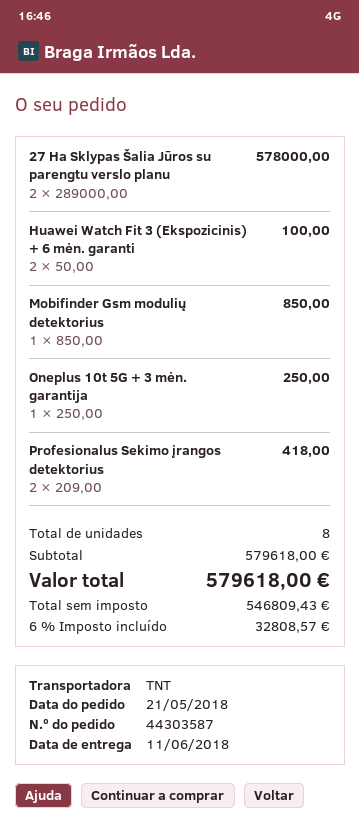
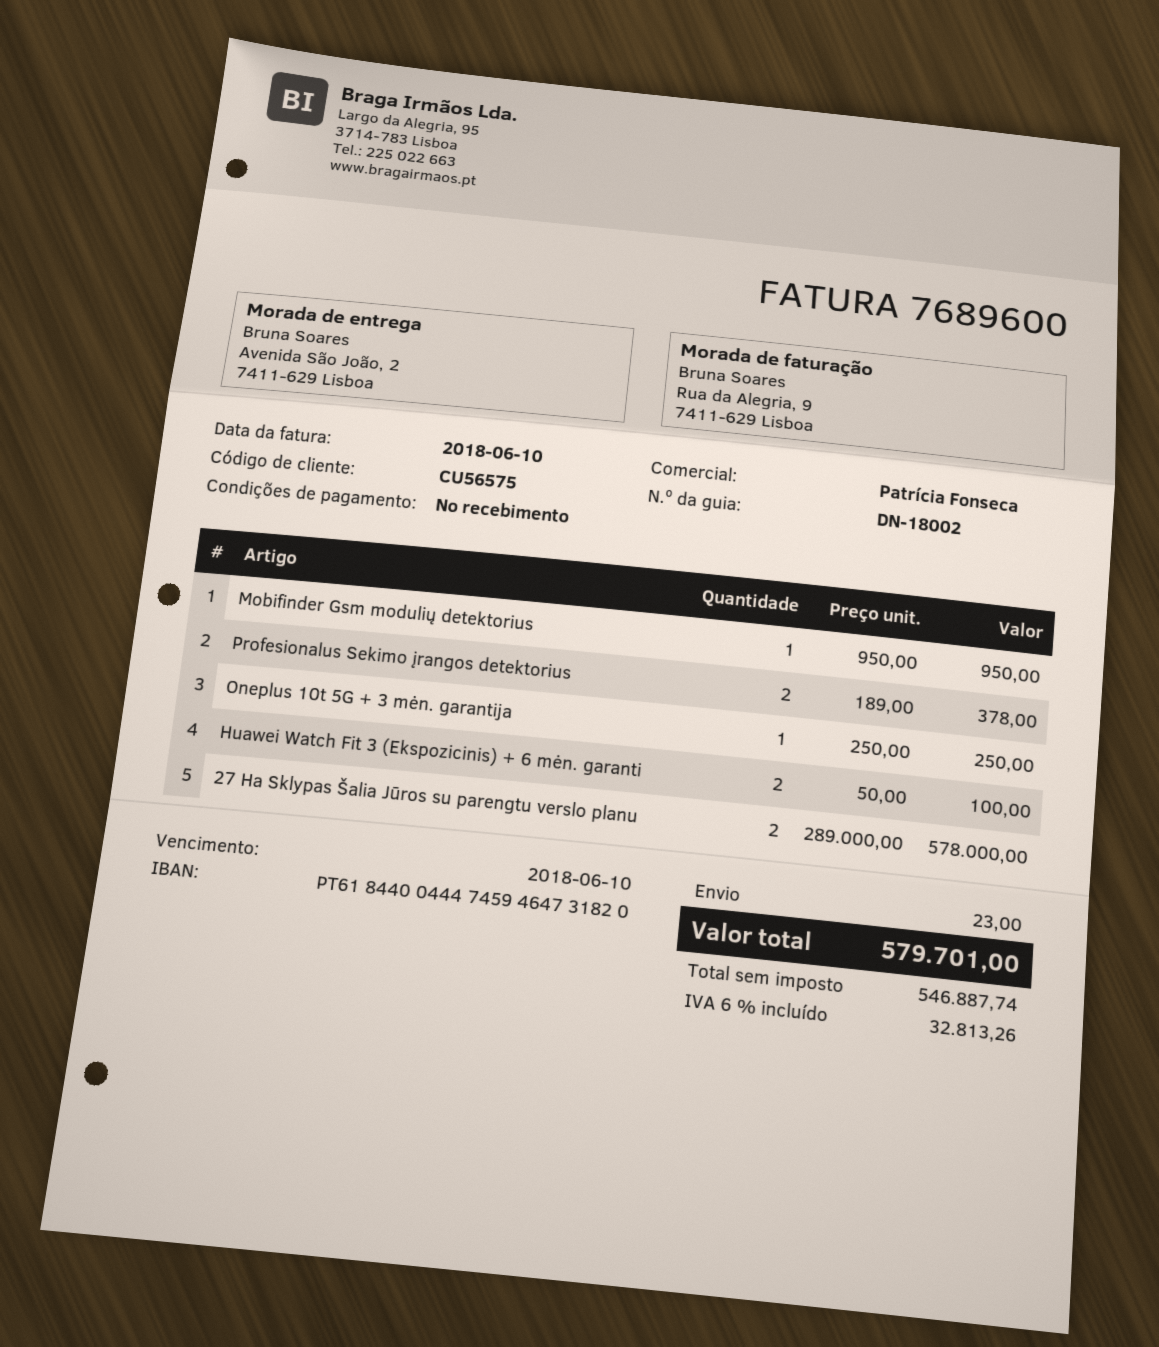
Mobifinder Gsm modulių detektorius: 1 x 850.00 = 850.00 -> 1 x 950.00 = 950.00
Profesionalus Sekimo įrangos detektorius: 2 x 209.00 = 418.00 -> 2 x 189.00 = 378.00
shipping: none -> 23.00
net: 546809.43 -> 546887.74
tax: 6% = 32808.57 -> 6% = 32813.26
total: 579618.00 -> 579701.00

